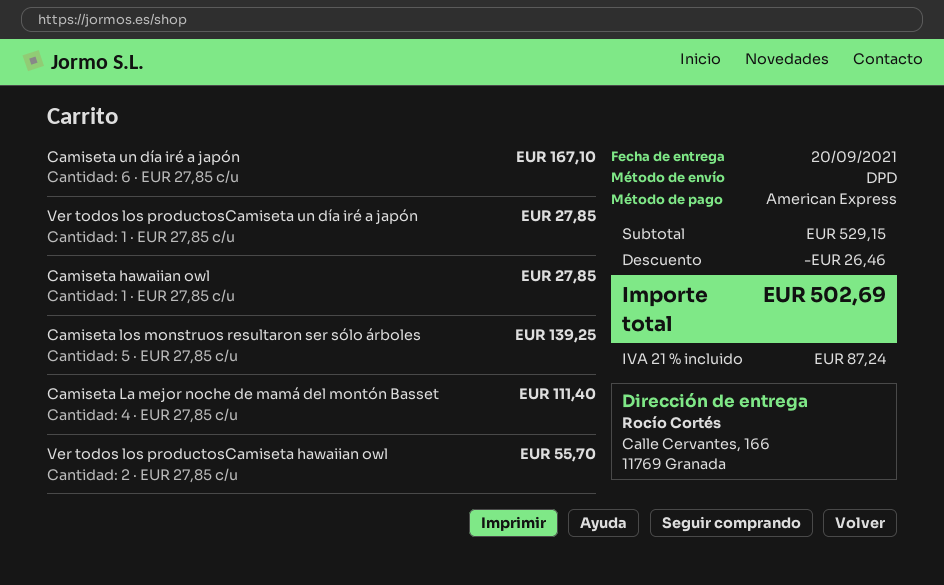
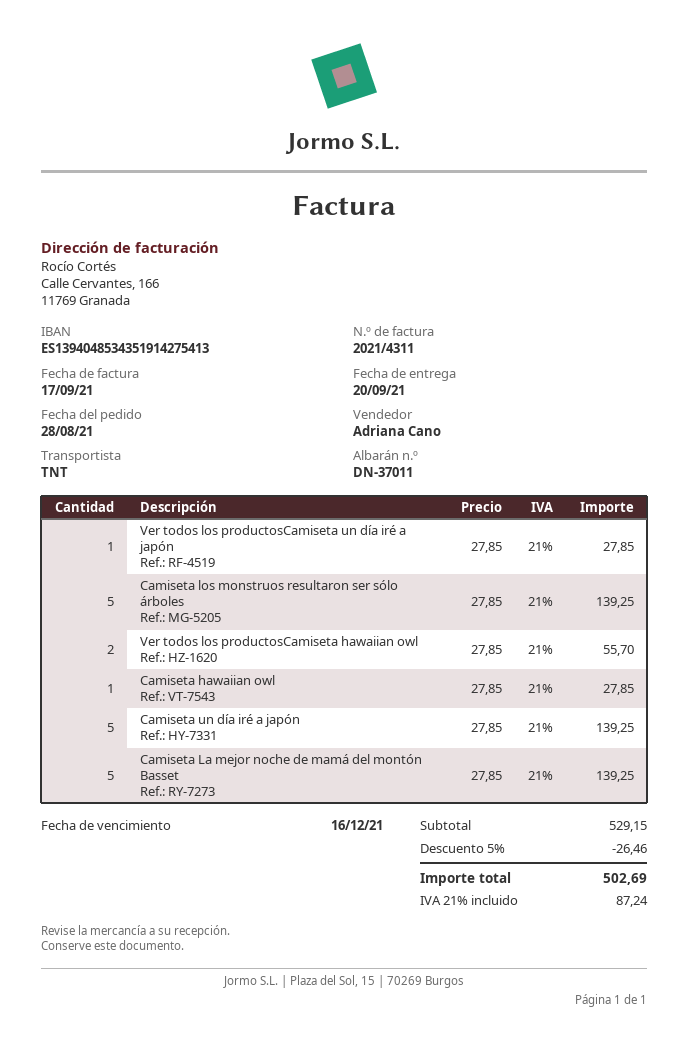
shipping method: DPD -> TNT
Camiseta un día iré a japón: 6 x 27.85 = 167.10 -> 5 x 27.85 = 139.25
Camiseta La mejor noche de mamá del montón Basset: 4 x 27.85 = 111.40 -> 5 x 27.85 = 139.25

